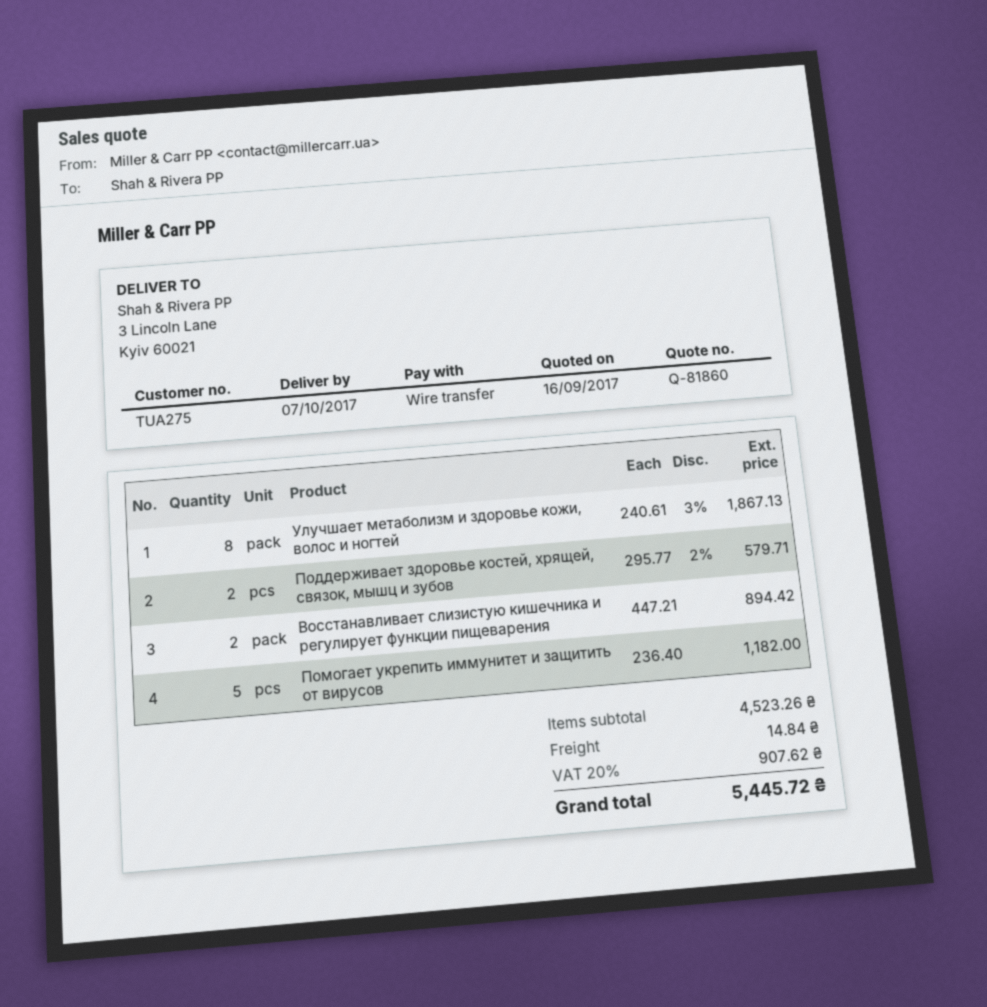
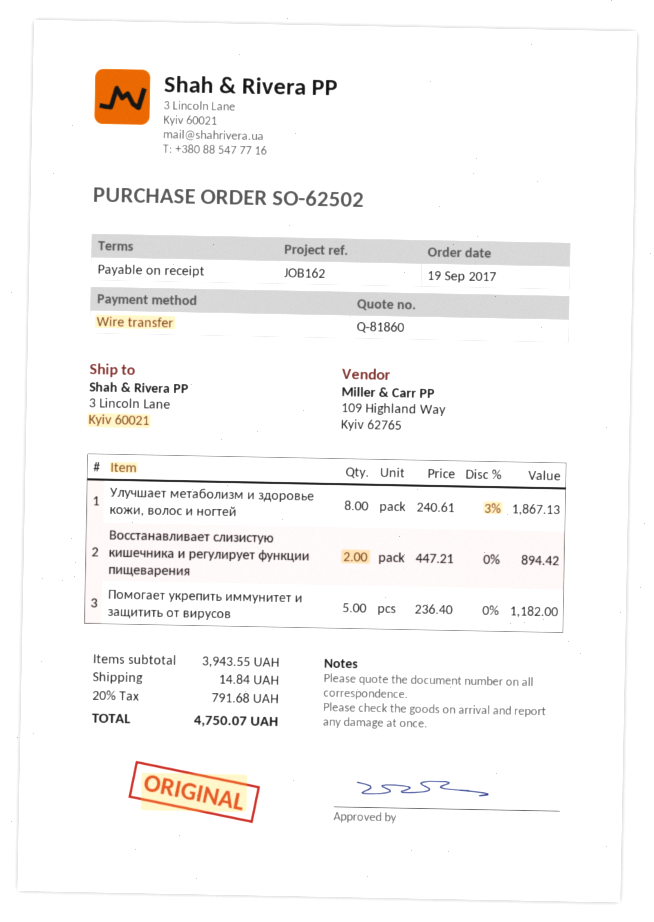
Поддерживает здоровье костей, хрящей, связок, мышц и зубов: 2 x 295.77 - 2% = 579.71 -> none
subtotal: 4523.26 -> 3943.55
tax: 20% = 907.62 -> 20% = 791.68
total: 5445.72 -> 4750.07

